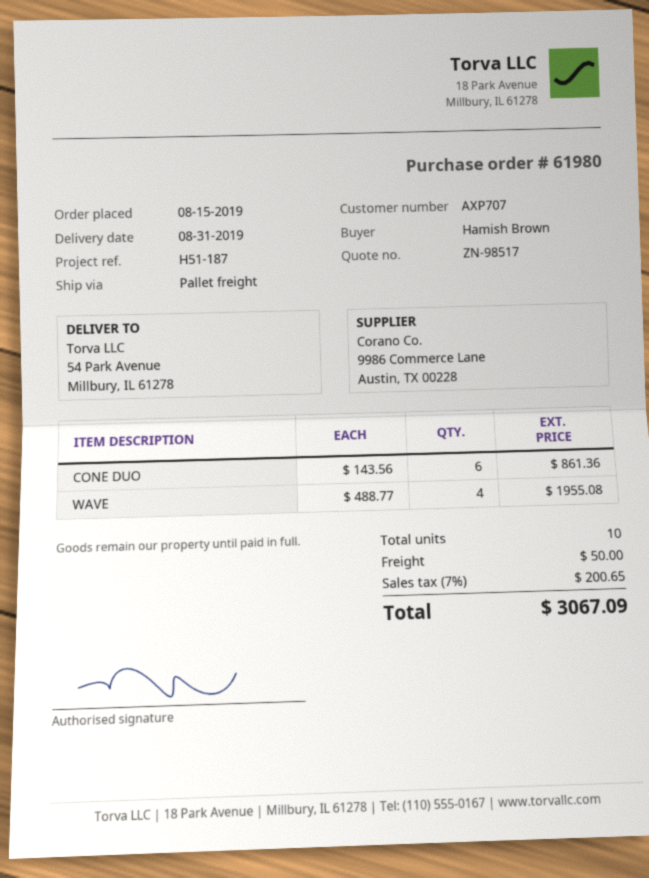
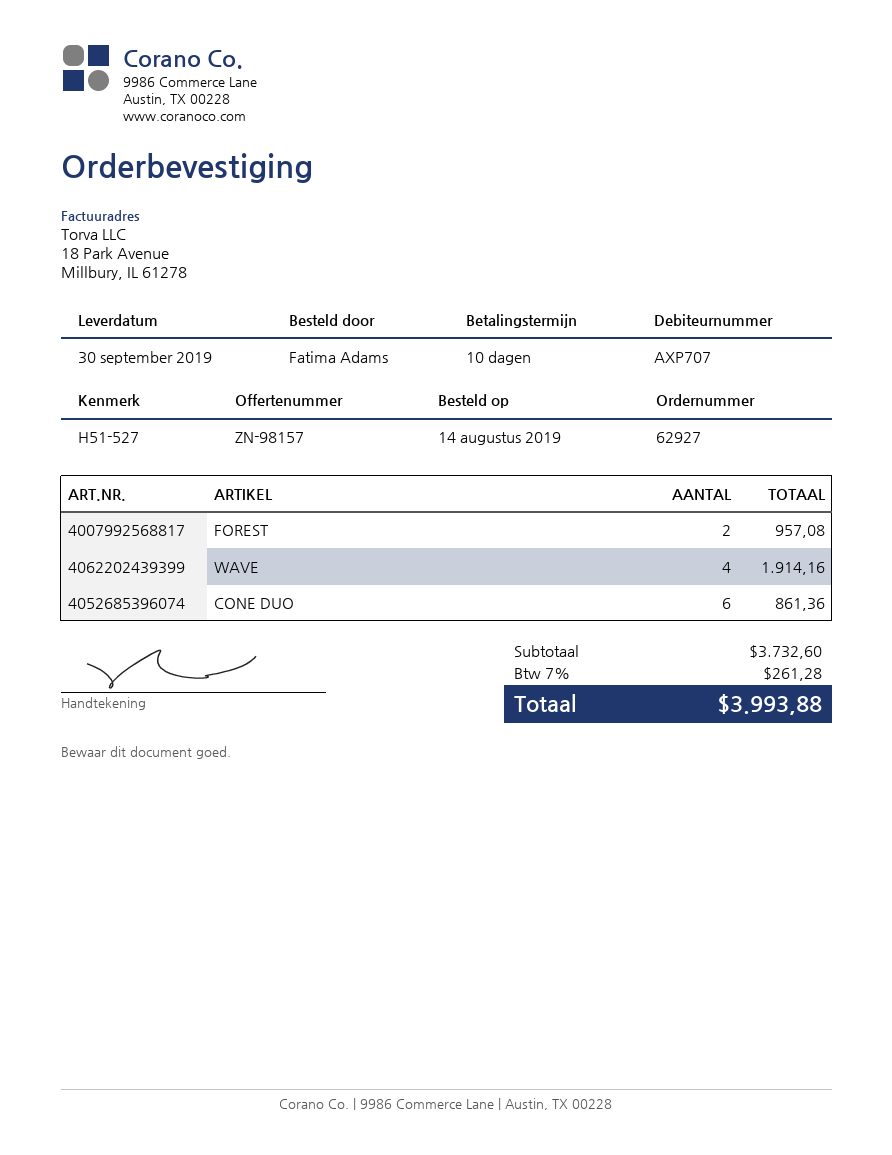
quote number: ZN-98517 -> ZN-98157
order number: 61980 -> 62927
order date: 2019-08-15 -> 2019-08-14
delivery date: 2019-08-31 -> 2019-09-30
reference: H51-187 -> H51-527
ordered by: Hamish Brown -> Fatima Adams
WAVE: 4 for 1955.08 -> 4 for 1914.16
FOREST: none -> 2 for 957.08
shipping: 50.00 -> none
tax: 7% = 200.65 -> 7% = 261.28
total: 3067.09 -> 3993.88

